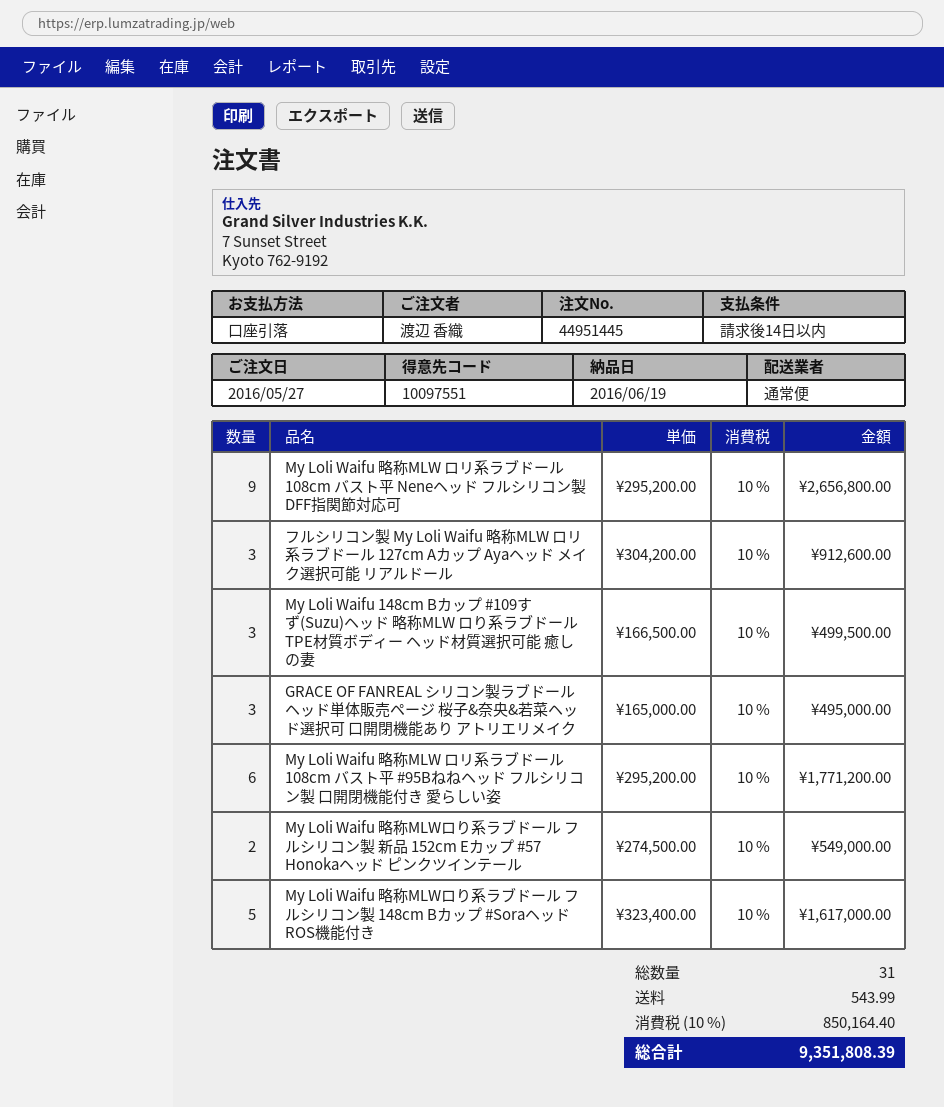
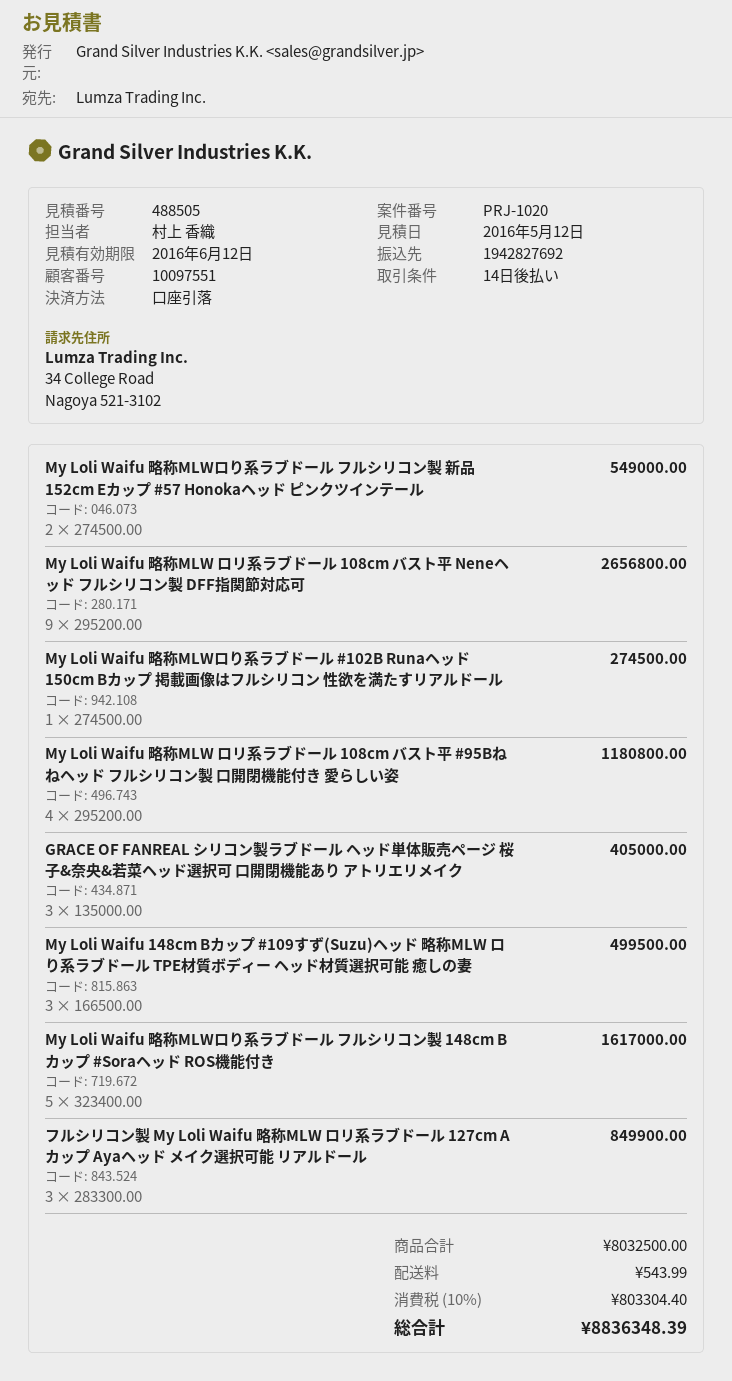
フルシリコン製 My Loli Waifu 略称MLW ロリ系ラブドール 127cm Aカップ Ayaヘッド メイク選択可能 リアルドール: 3 x 304200.00 = 912600.00 -> 3 x 283300.00 = 849900.00
GRACE OF FANREAL シリコン製ラブドール ヘッド単体販売ページ 桜子&奈央&若菜ヘッド選択可 口開閉機能あり アトリエリメイク: 3 x 165000.00 = 495000.00 -> 3 x 135000.00 = 405000.00
My Loli Waifu 略称MLW ロリ系ラブドール 108cm バスト平 #95Bねねヘッド フルシリコン製 口開閉機能付き 愛らしい姿: 6 x 295200.00 = 1771200.00 -> 4 x 295200.00 = 1180800.00
My Loli Waifu 略称MLWロり系ラブドール #102B Runaヘッド 150cm Bカップ 掲載画像はフルシリコン 性欲を満たすリアルドール: none -> 1 x 274500.00 = 274500.00
tax: 10% = 850164.40 -> 10% = 803304.40
total: 9351808.39 -> 8836348.39

